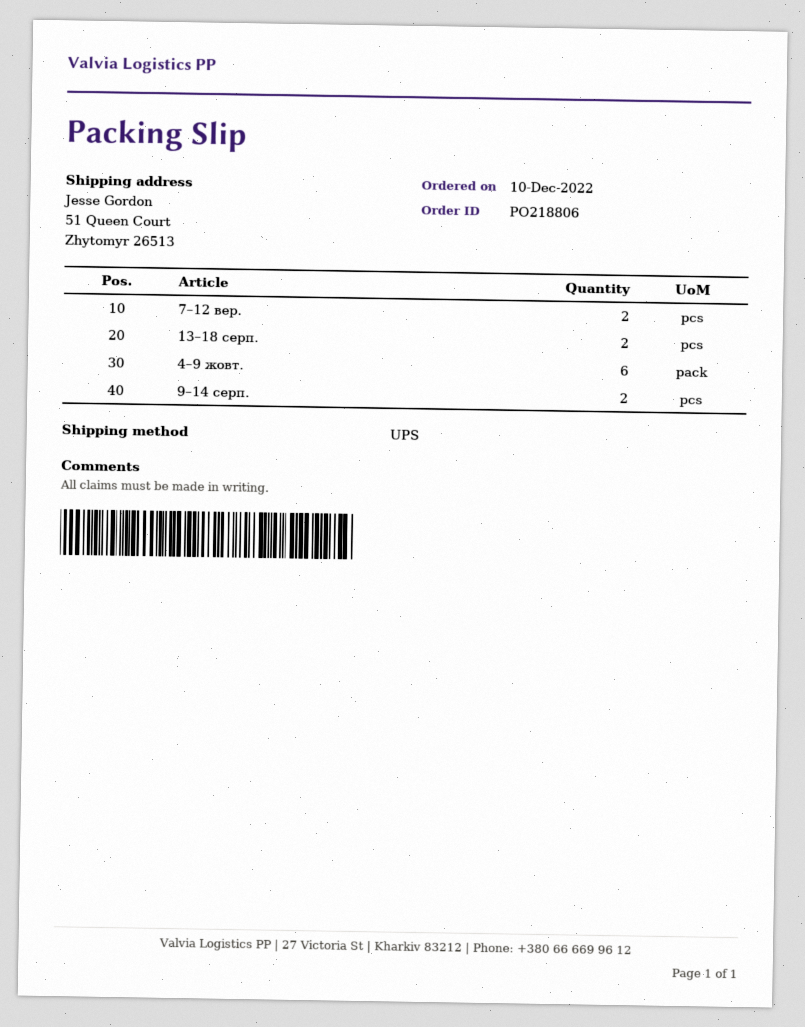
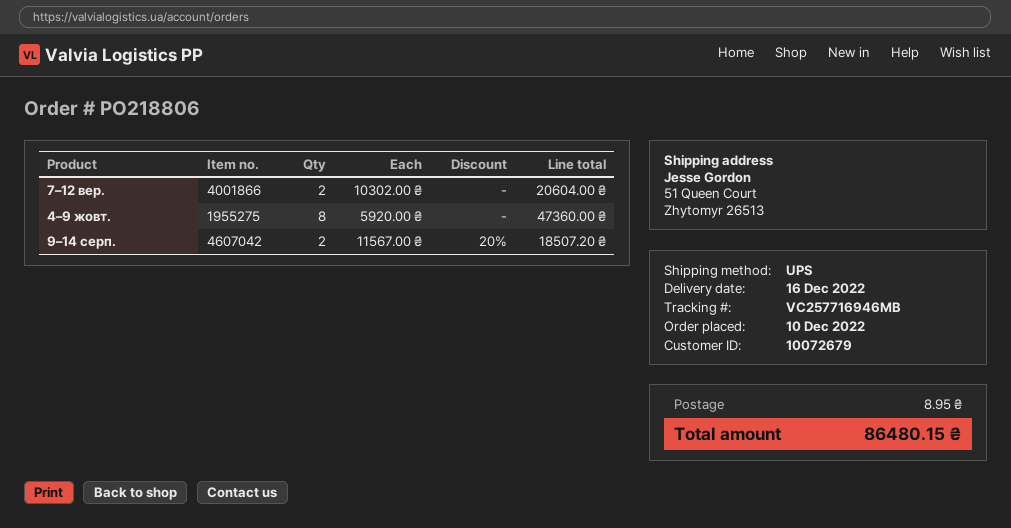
13–18 серп.: 2 -> none
4–9 жовт.: 6 -> 8

